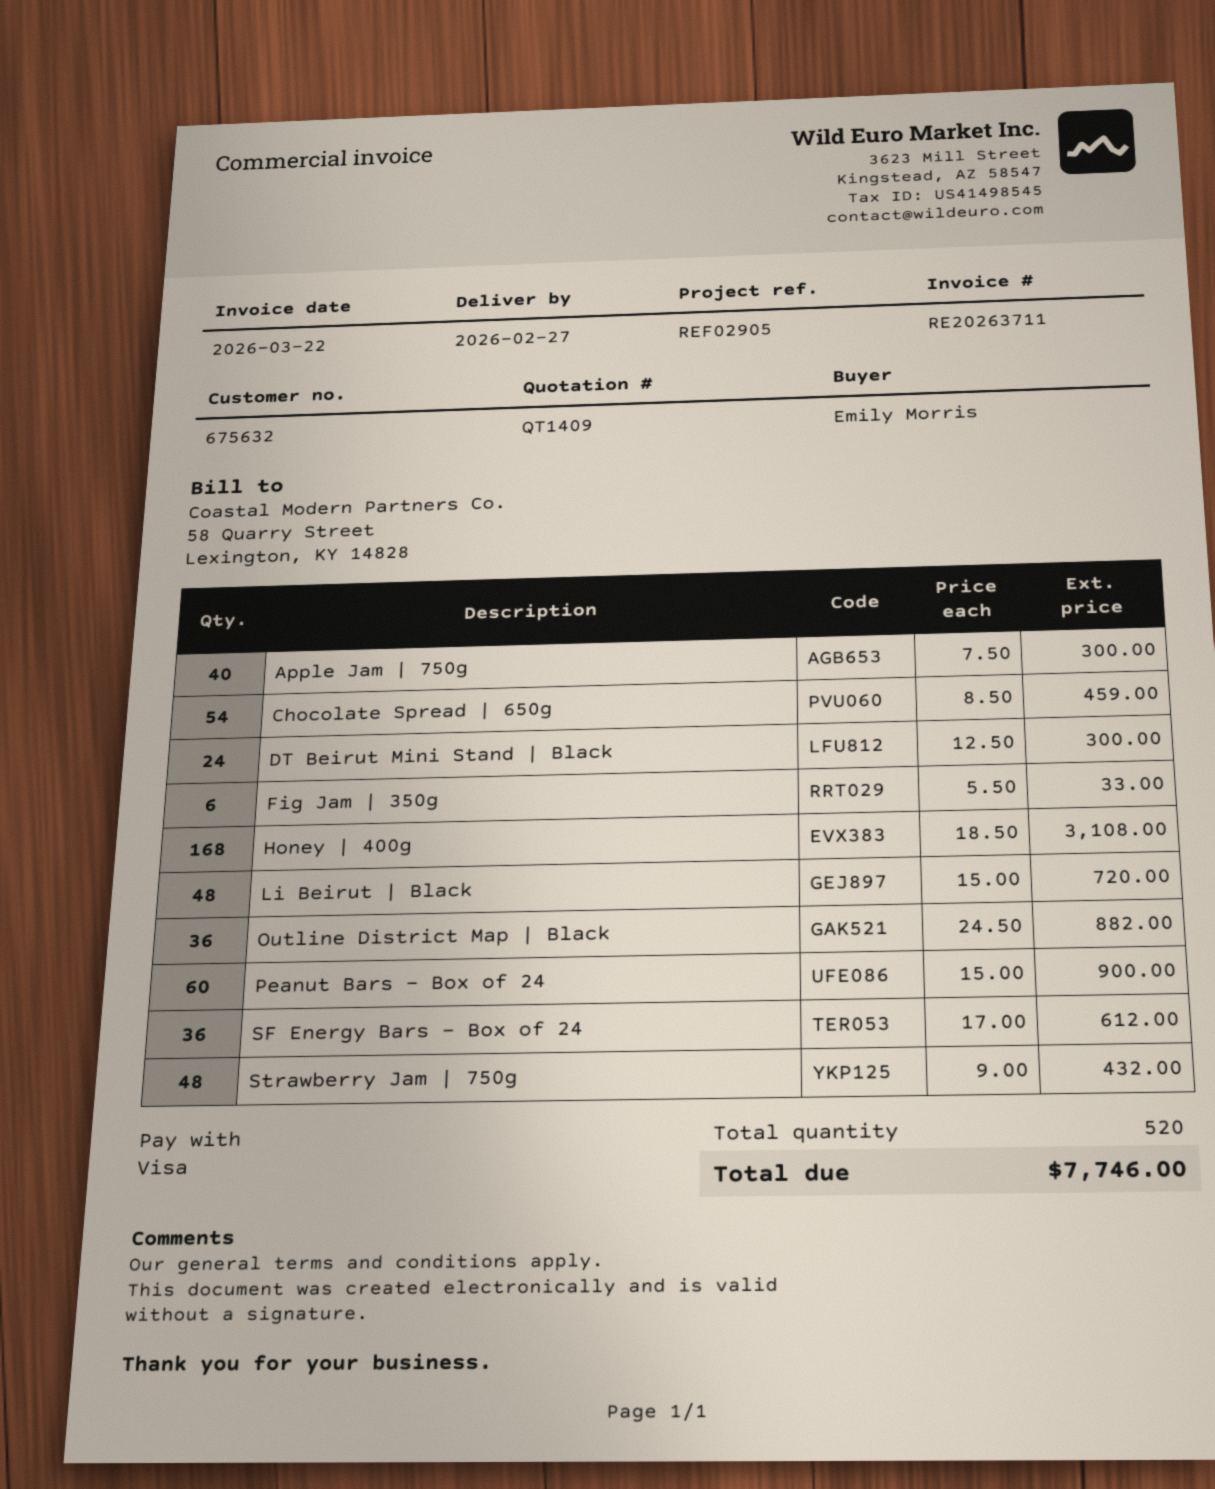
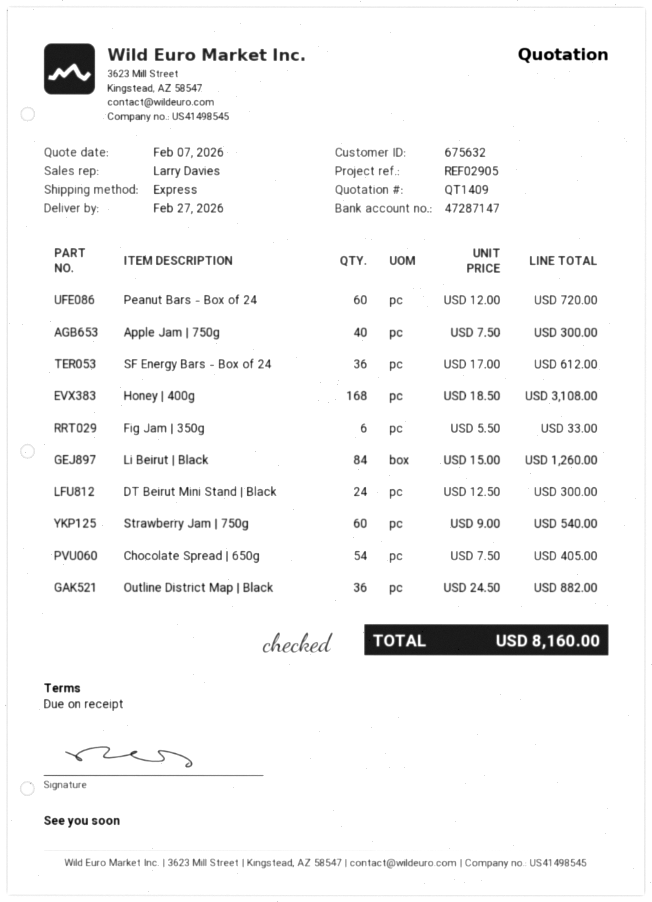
Chocolate Spread | 650g: 54 x 8.50 = 459.00 -> 54 x 7.50 = 405.00
Li Beirut | Black: 48 x 15.00 = 720.00 -> 84 x 15.00 = 1260.00
Peanut Bars - Box of 24: 60 x 15.00 = 900.00 -> 60 x 12.00 = 720.00
Strawberry Jam | 750g: 48 x 9.00 = 432.00 -> 60 x 9.00 = 540.00
total: 7746.00 -> 8160.00

